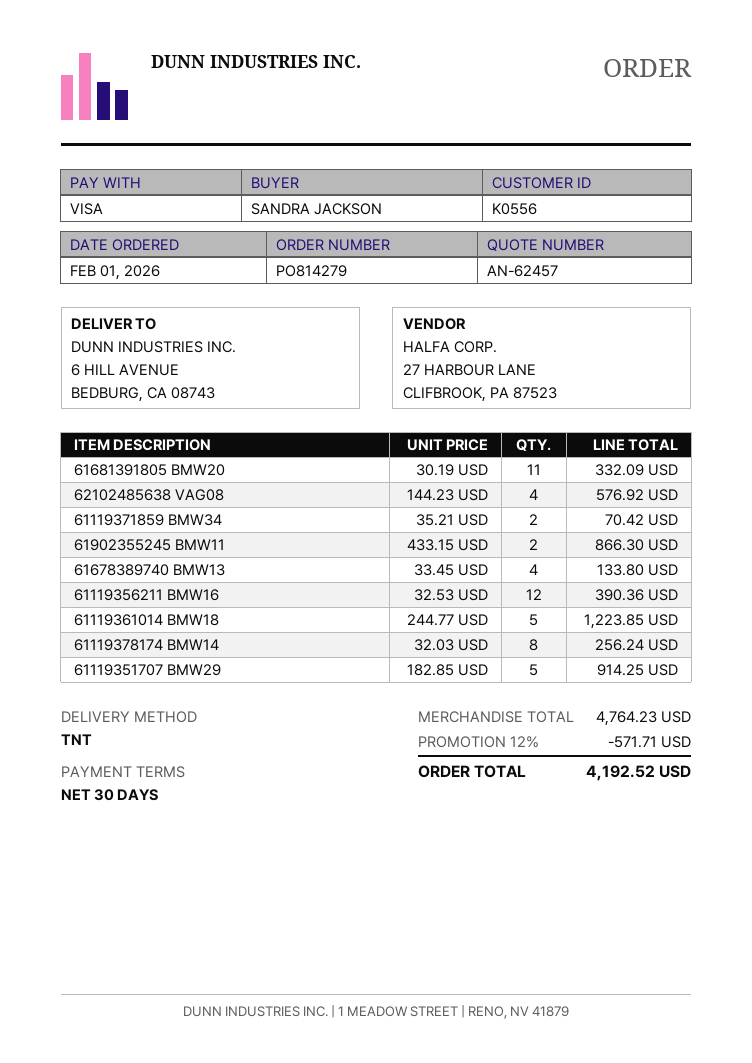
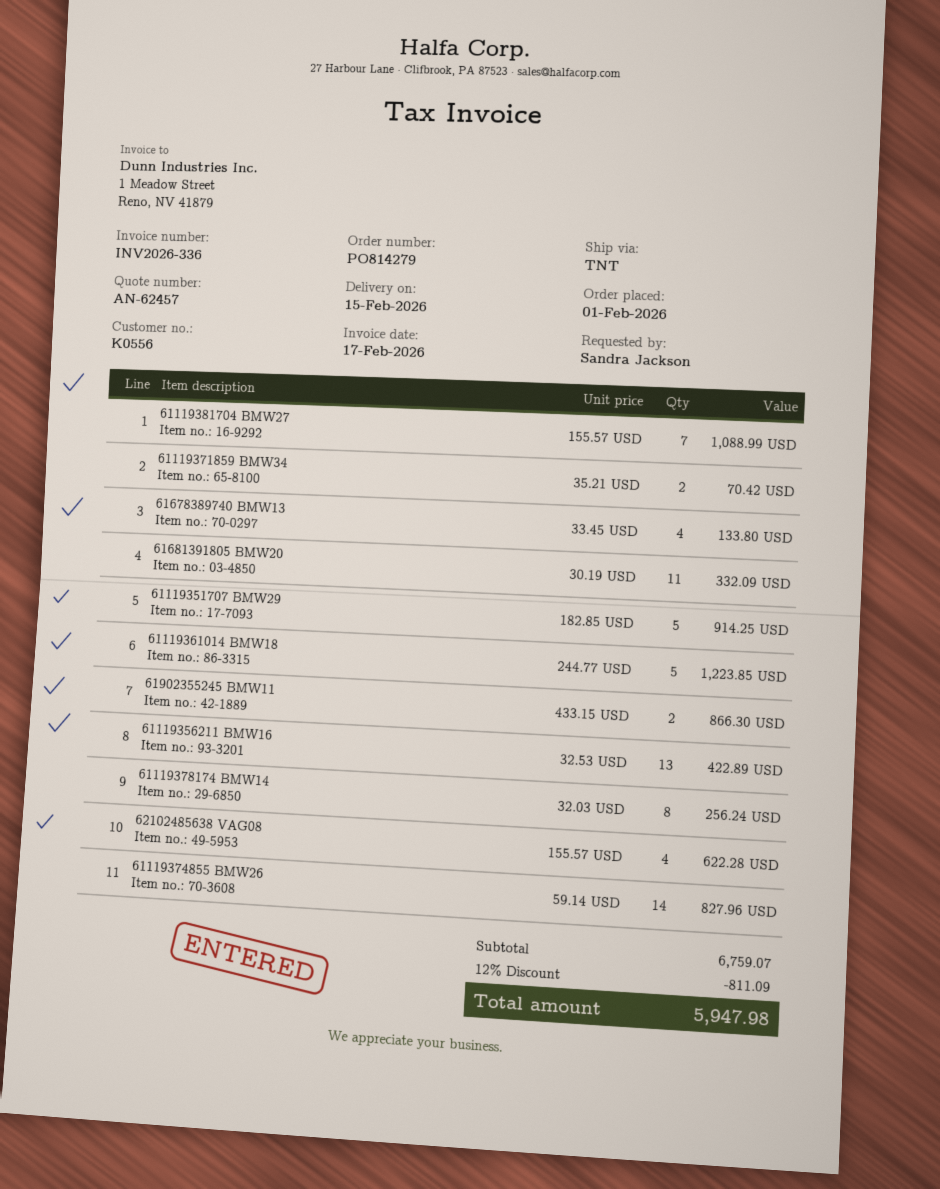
62102485638 VAG08: 4 x 144.23 = 576.92 -> 4 x 155.57 = 622.28
61119356211 BMW16: 12 x 32.53 = 390.36 -> 13 x 32.53 = 422.89
61119381704 BMW27: none -> 7 x 155.57 = 1088.99
61119374855 BMW26: none -> 14 x 59.14 = 827.96
subtotal: 4764.23 -> 6759.07
discount: 12% = 571.71 -> 12% = 811.09
total: 4192.52 -> 5947.98

